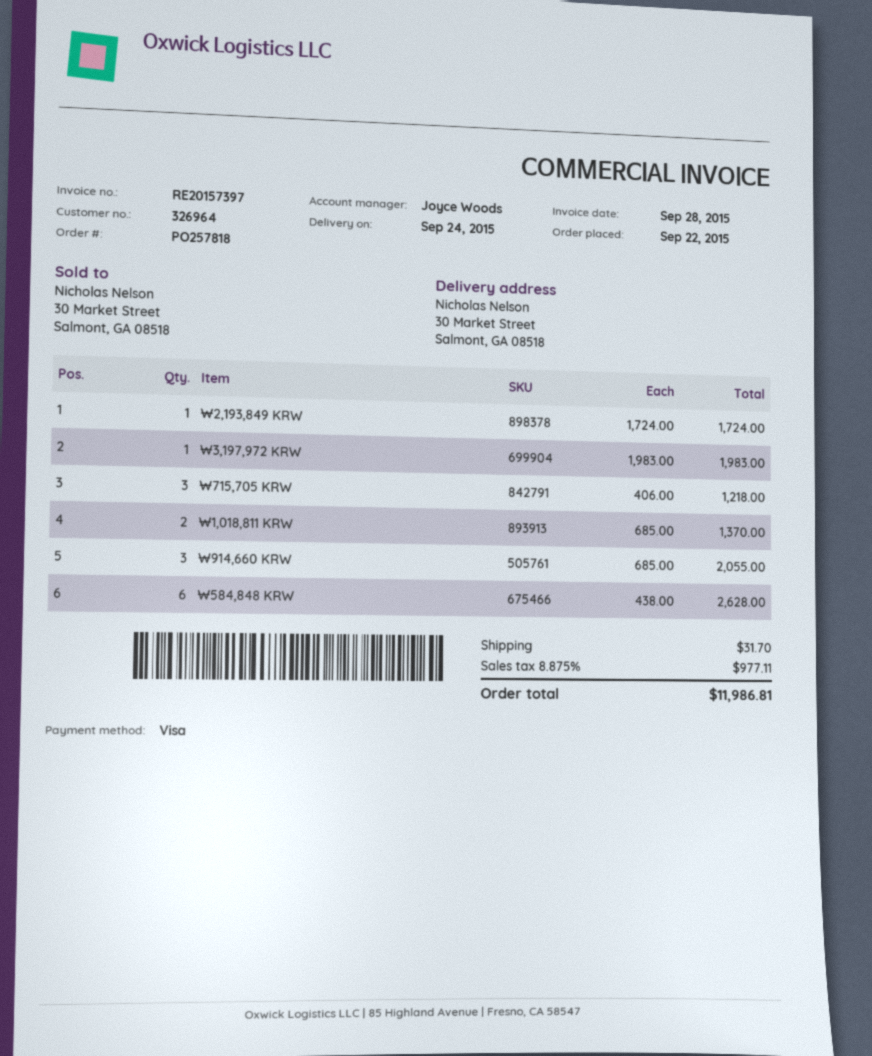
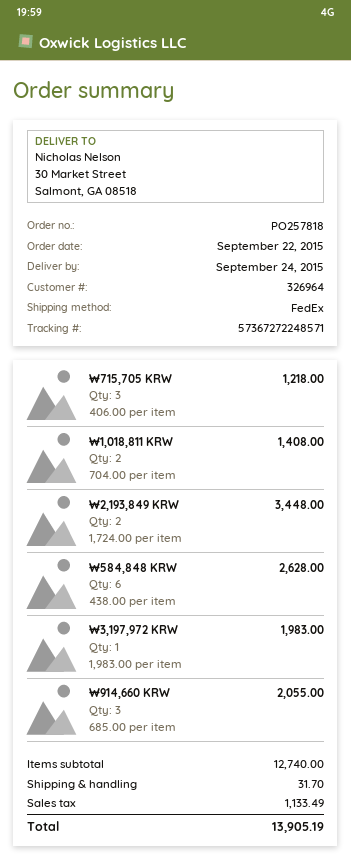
₩2,193,849 KRW: 1 x 1724.00 = 1724.00 -> 2 x 1724.00 = 3448.00
₩1,018,811 KRW: 2 x 685.00 = 1370.00 -> 2 x 704.00 = 1408.00
tax: 977.11 -> 1133.49
total: 11986.81 -> 13905.19

